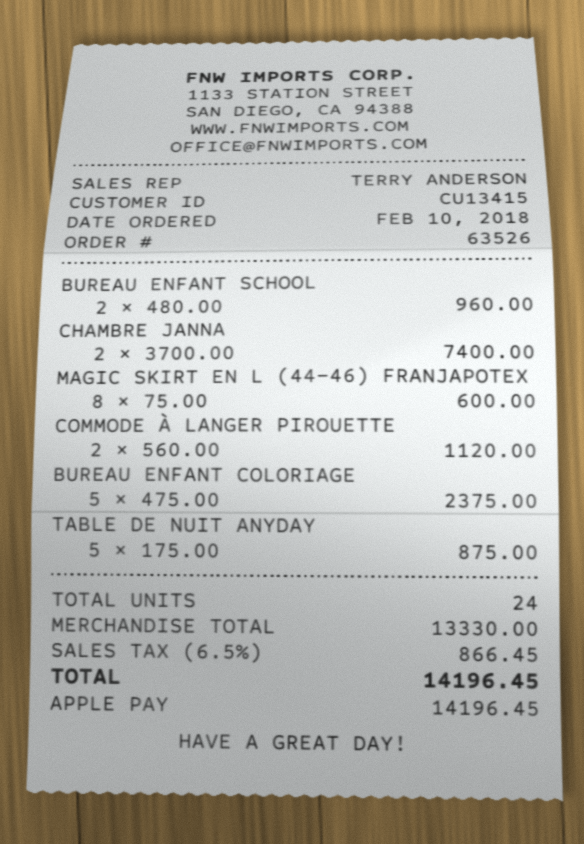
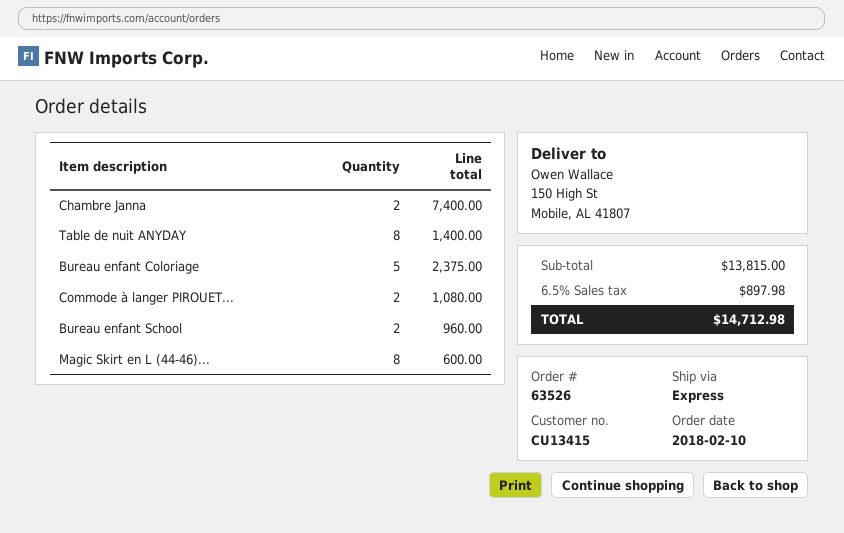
COMMODE À LANGER PIROUETTE: 2 for 1120.00 -> 2 for 1080.00
TABLE DE NUIT ANYDAY: 5 for 875.00 -> 8 for 1400.00
subtotal: 13330.00 -> 13815.00
tax: 6.5% = 866.45 -> 6.5% = 897.98
total: 14196.45 -> 14712.98

